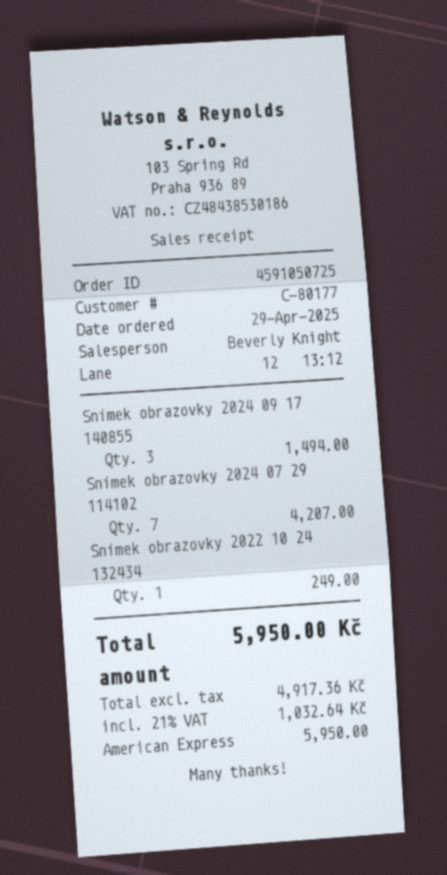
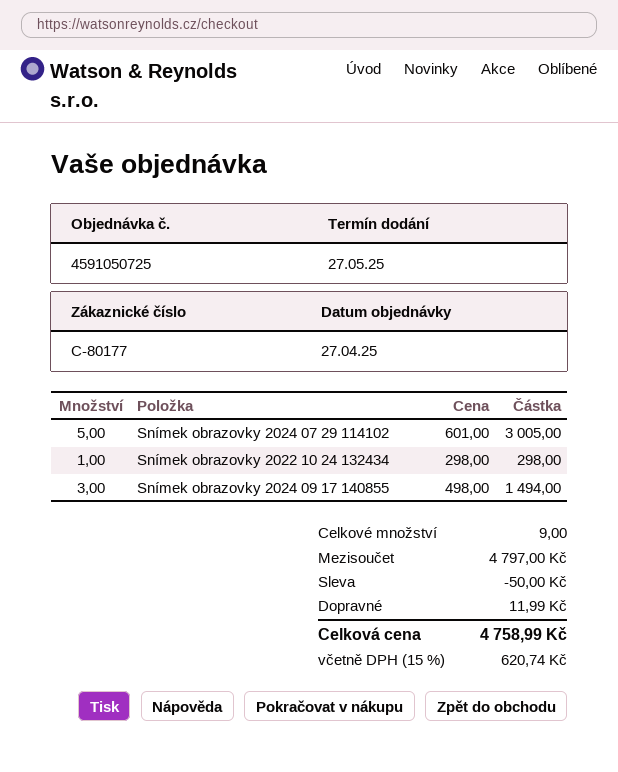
order date: 2025-04-29 -> 2025-04-27
Snímek obrazovky 2024 07 29 114102: 7 for 4207.00 -> 5 for 3005.00
Snímek obrazovky 2022 10 24 132434: 1 for 249.00 -> 1 for 298.00
discount: none -> 50.00
shipping: none -> 11.99
tax: 21% = 1032.64 -> 15% = 620.74
total: 5950.00 -> 4758.99

